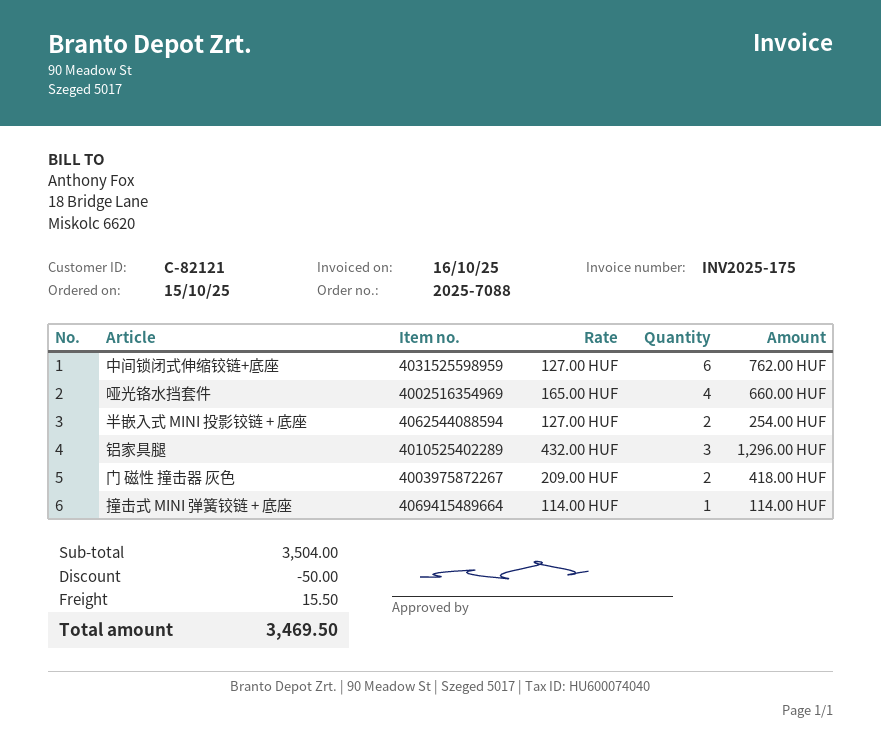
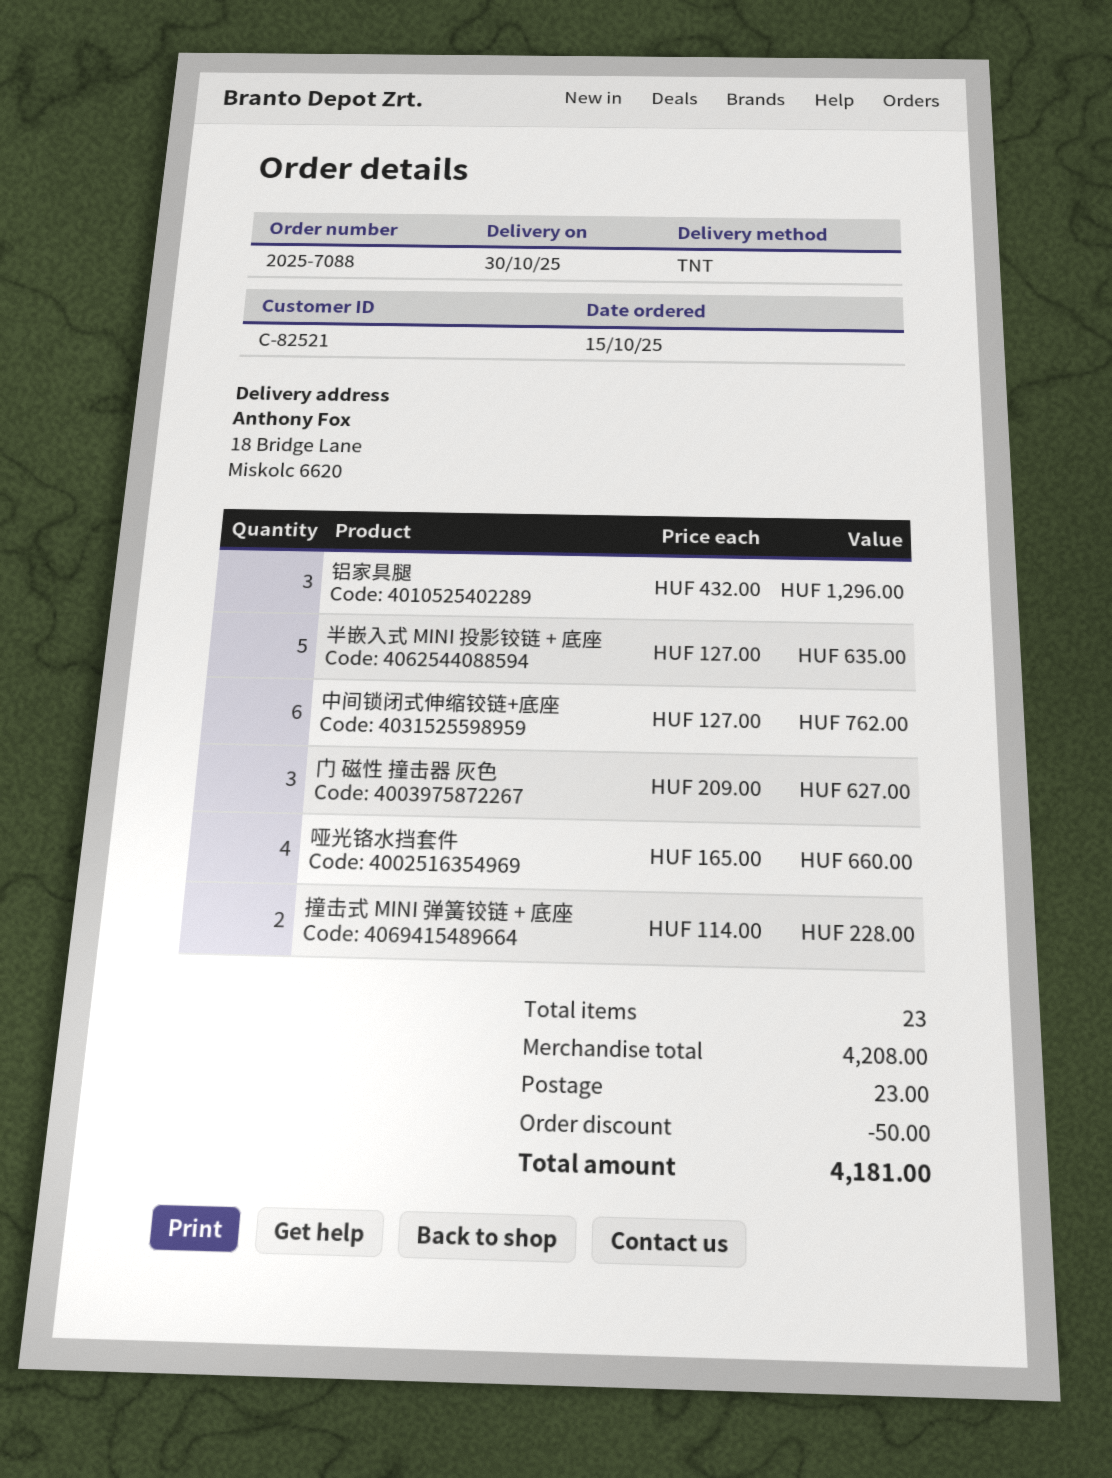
customer number: C-82121 -> C-82521
半嵌入式 MINI 投影铰链 + 底座: 2 x 127.00 = 254.00 -> 5 x 127.00 = 635.00
门 磁性 撞击器 灰色: 2 x 209.00 = 418.00 -> 3 x 209.00 = 627.00
撞击式 MINI 弹簧铰链 + 底座: 1 x 114.00 = 114.00 -> 2 x 114.00 = 228.00
subtotal: 3504.00 -> 4208.00
shipping: 15.50 -> 23.00
total: 3469.50 -> 4181.00

